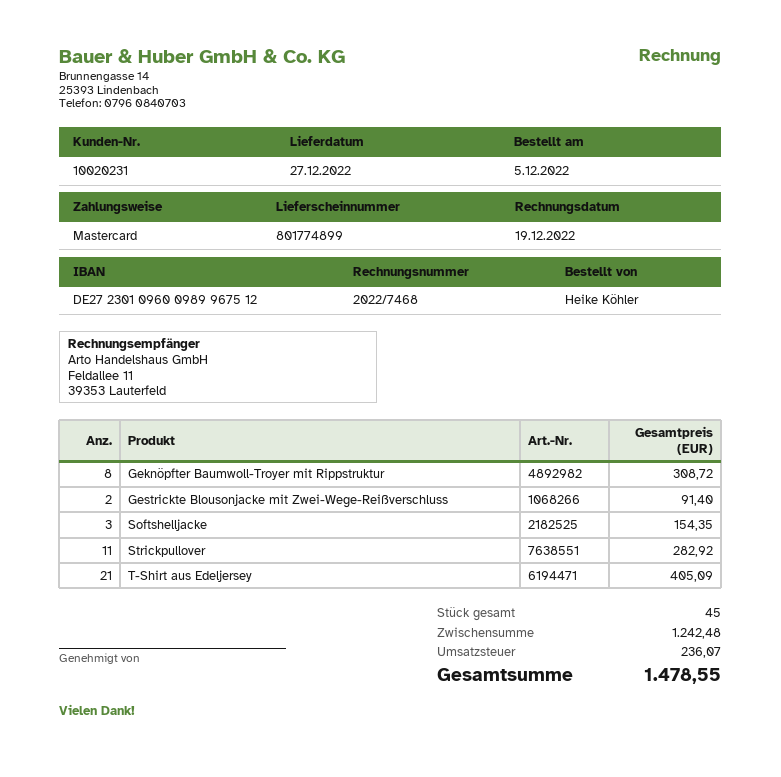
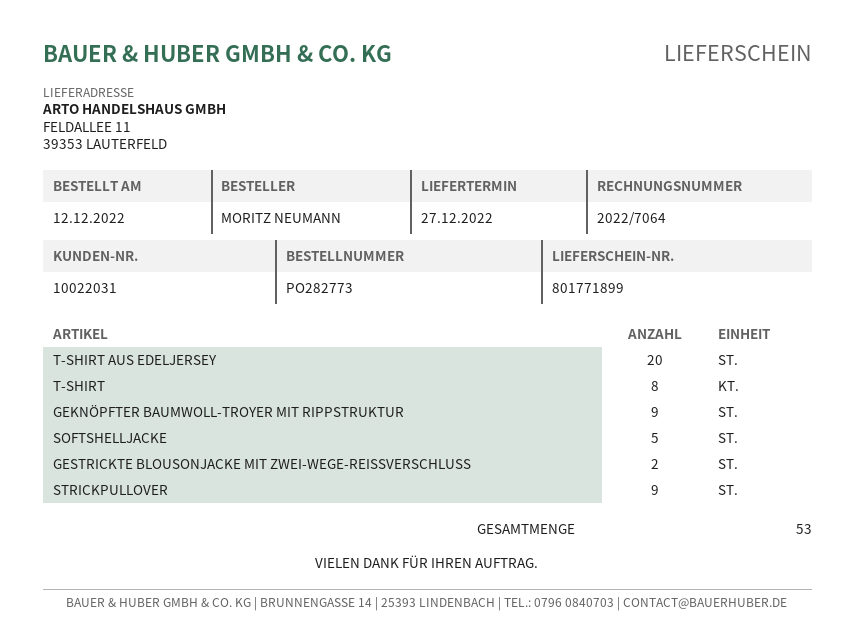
order date: 2022-12-05 -> 2022-12-12
delivery note number: 801774899 -> 801771899
invoice number: 2022/7468 -> 2022/7064
customer number: 10020231 -> 10022031
ordered by: Heike Köhler -> MORITZ NEUMANN
Geknöpfter Baumwoll-Troyer mit Rippstruktur: 8 -> 9
Softshelljacke: 3 -> 5
Strickpullover: 11 -> 9
T-Shirt aus Edeljersey: 21 -> 20
T-SHIRT: none -> 8
total quantity: 45 -> 53

